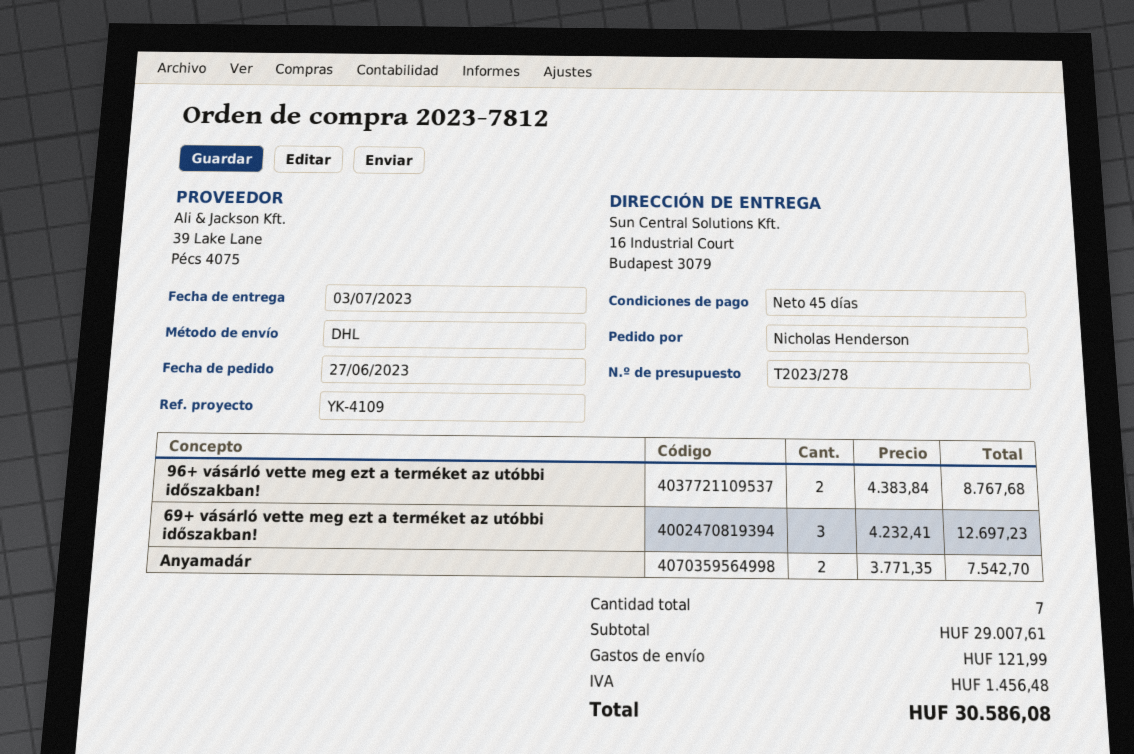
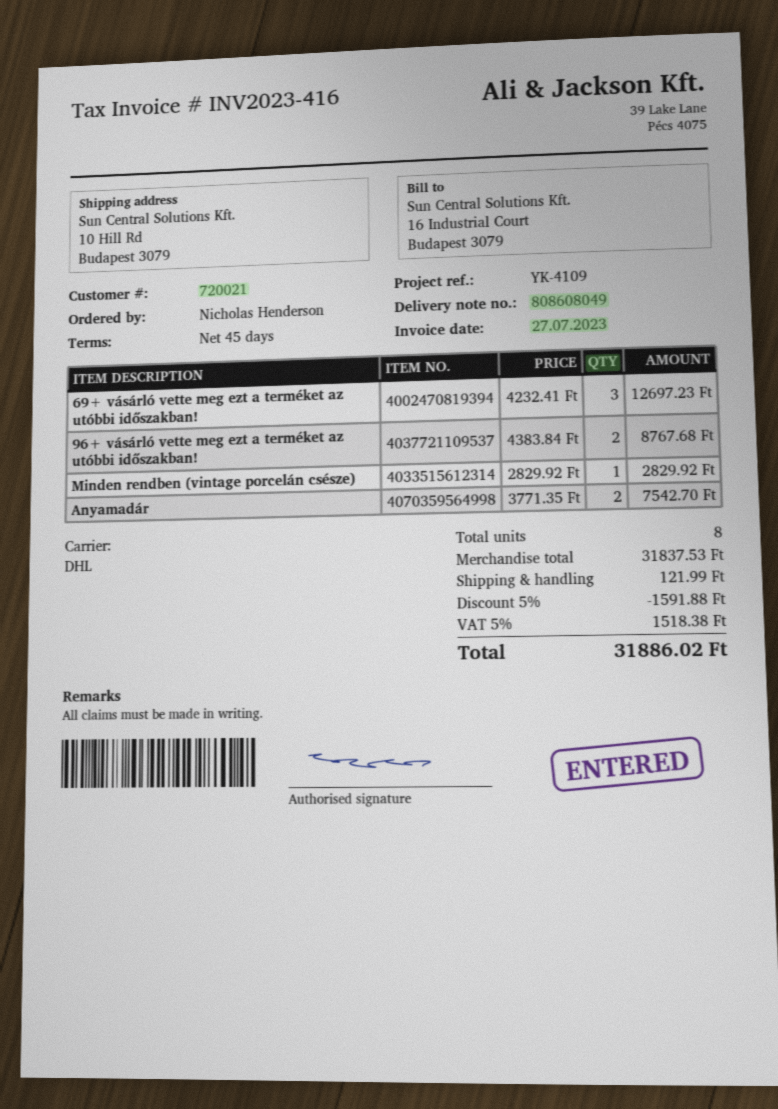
ship to: 16 Industrial Court, Budapest 3079 -> 10 Hill Rd, Budapest 3079
Minden rendben (vintage porcelán csésze): none -> 1 x 2829.92 = 2829.92
total quantity: 7 -> 8
subtotal: 29007.61 -> 31837.53
discount: none -> 5% = 1591.88
tax: 1456.48 -> 1518.38
total: 30586.08 -> 31886.02

